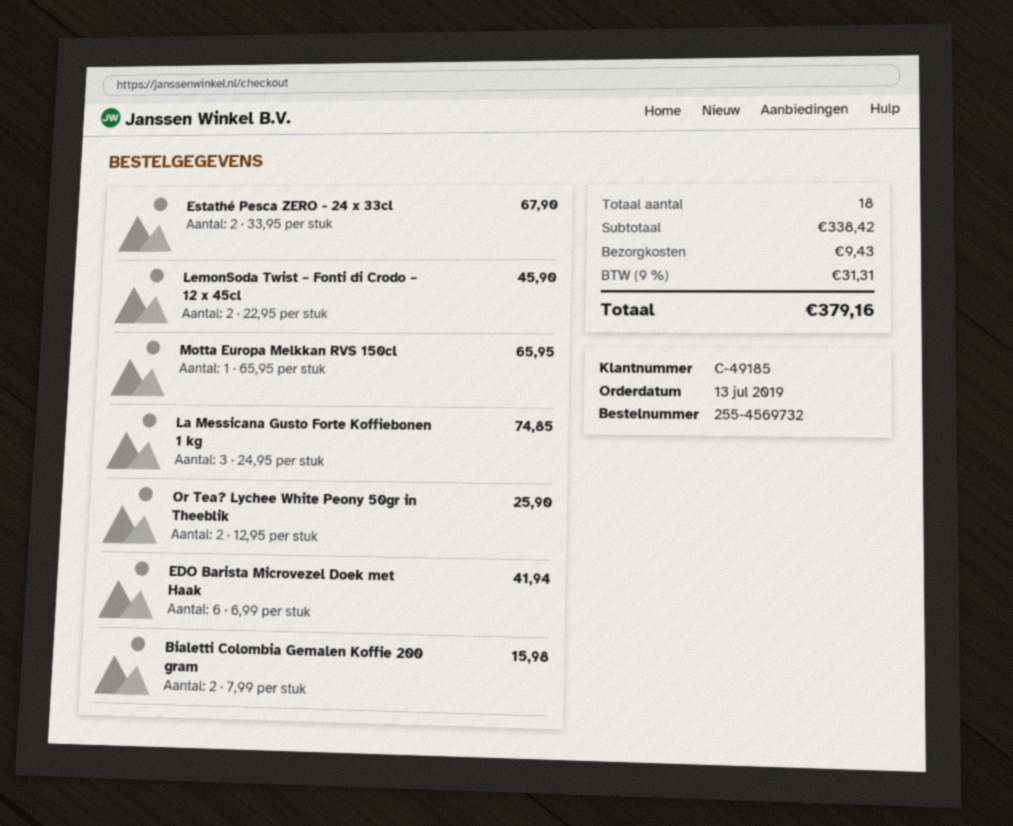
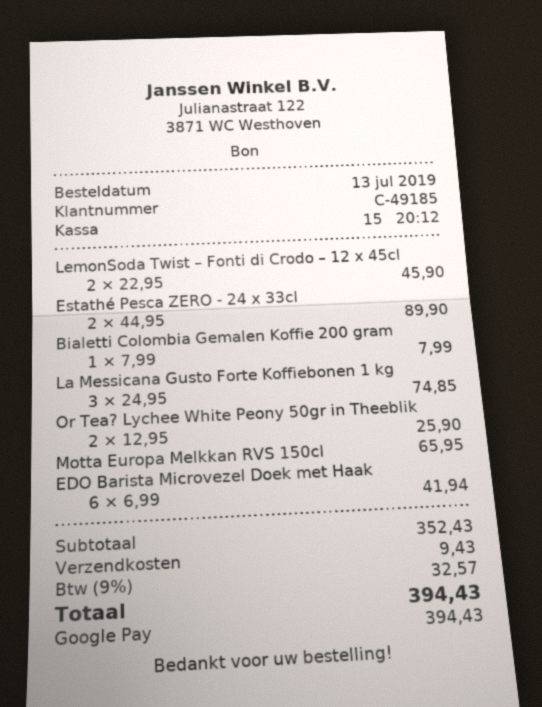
Estathé Pesca ZERO - 24 x 33cl: 2 x 33.95 = 67.90 -> 2 x 44.95 = 89.90
Bialetti Colombia Gemalen Koffie 200 gram: 2 x 7.99 = 15.98 -> 1 x 7.99 = 7.99
subtotal: 338.42 -> 352.43
tax: 9% = 31.31 -> 9% = 32.57
total: 379.16 -> 394.43

